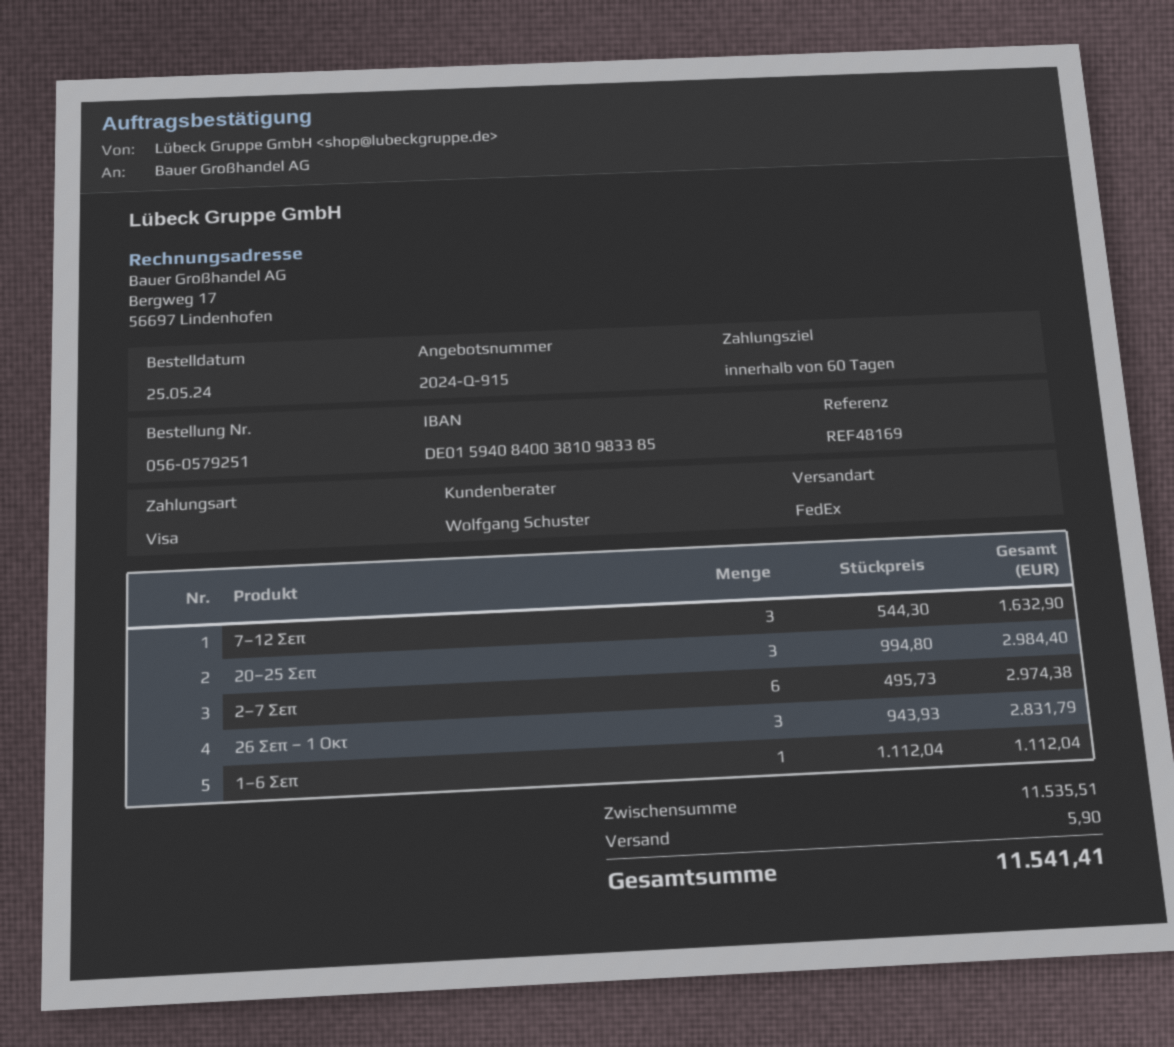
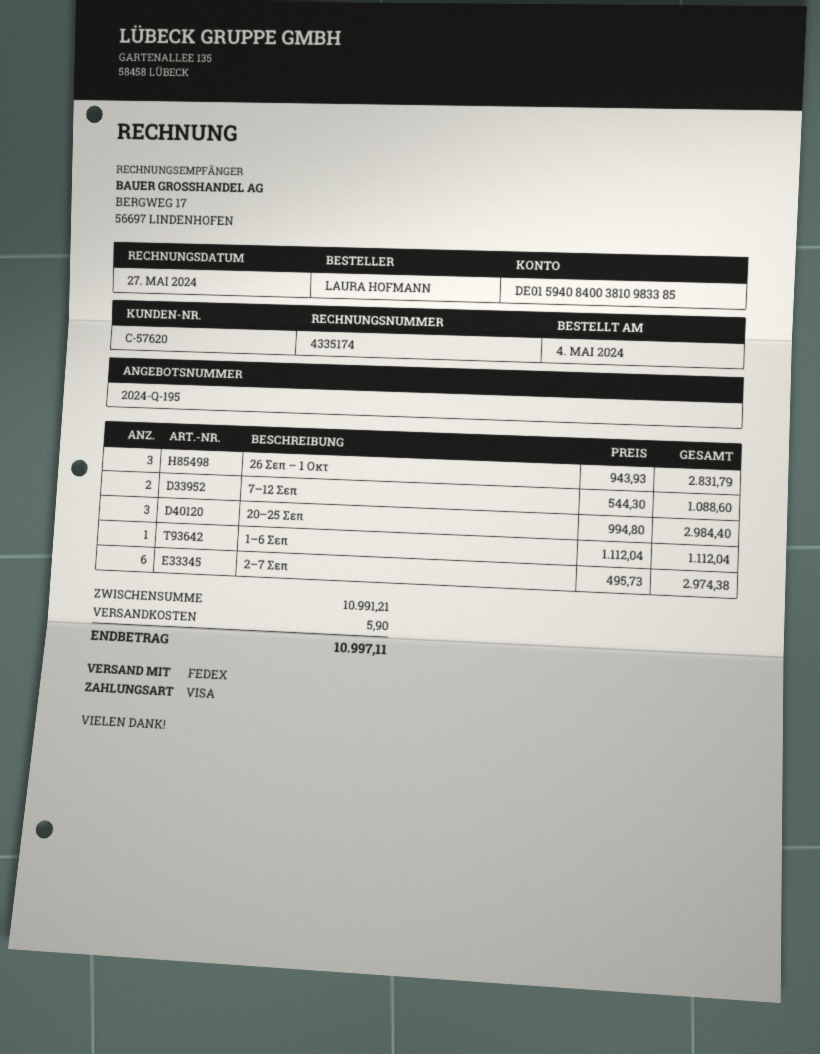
quote number: 2024-Q-915 -> 2024-Q-195
order date: 2024-05-25 -> 2024-05-04
7–12 Σεπ: 3 x 544.30 = 1632.90 -> 2 x 544.30 = 1088.60
subtotal: 11535.51 -> 10991.21
total: 11541.41 -> 10997.11

